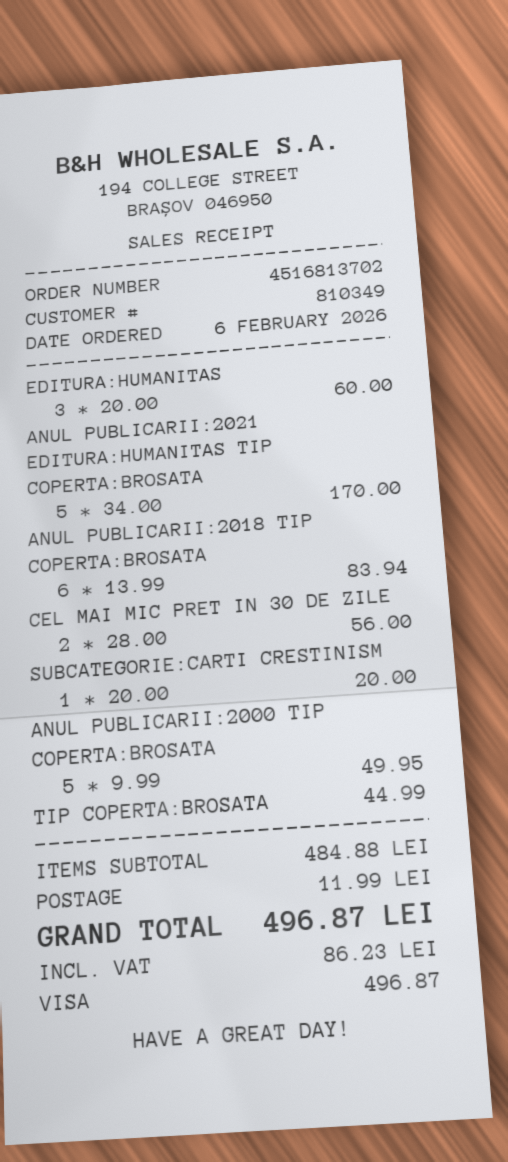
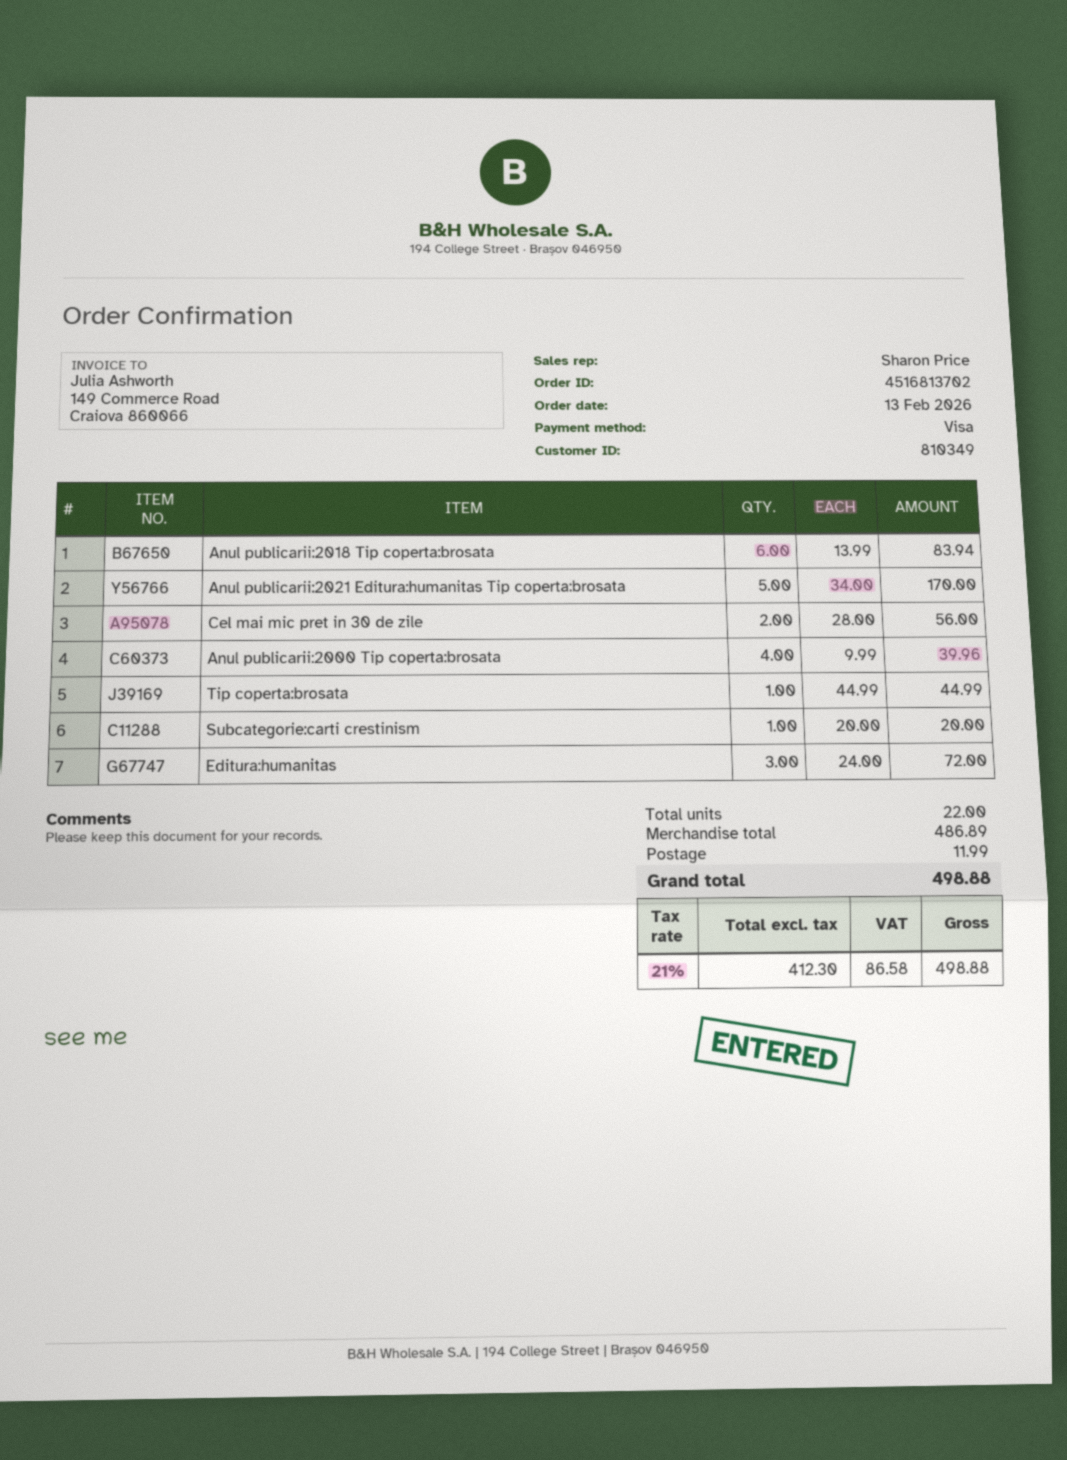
order date: 2026-02-06 -> 2026-02-13
EDITURA:HUMANITAS: 3 x 20.00 = 60.00 -> 3 x 24.00 = 72.00
ANUL PUBLICARII:2000 TIP COPERTA:BROSATA: 5 x 9.99 = 49.95 -> 4 x 9.99 = 39.96
subtotal: 484.88 -> 486.89
tax: 86.23 -> 86.58
total: 496.87 -> 498.88

